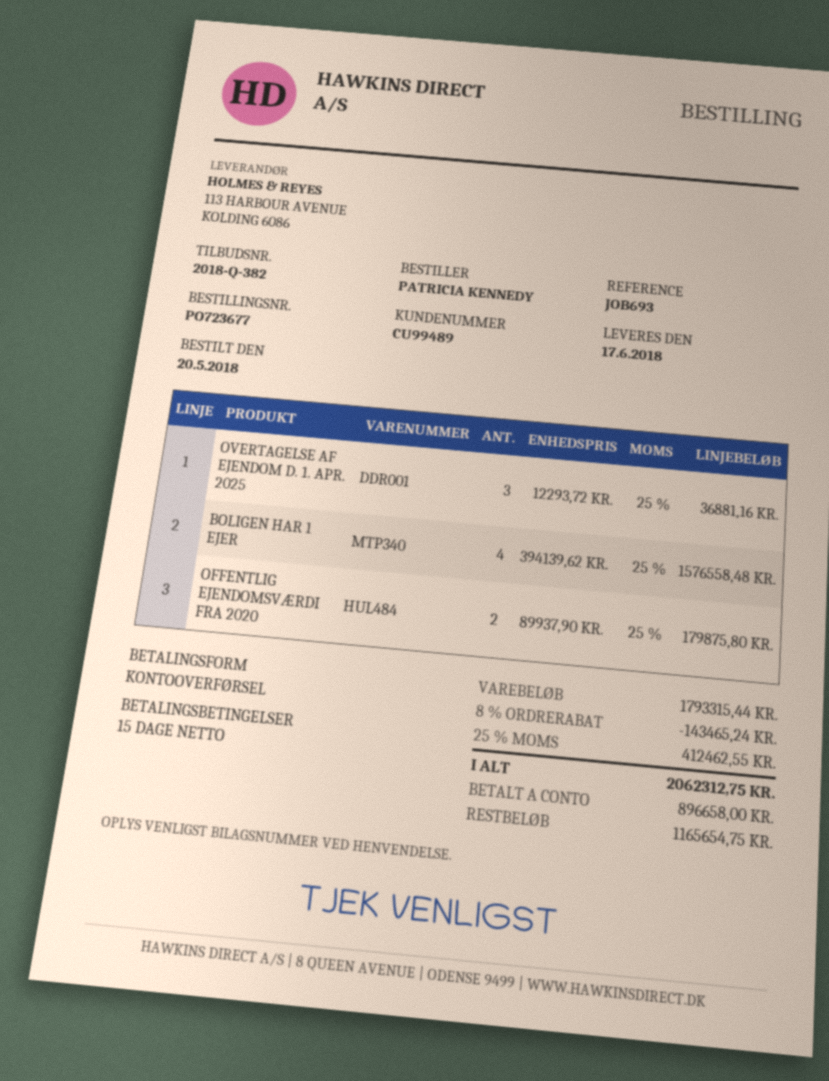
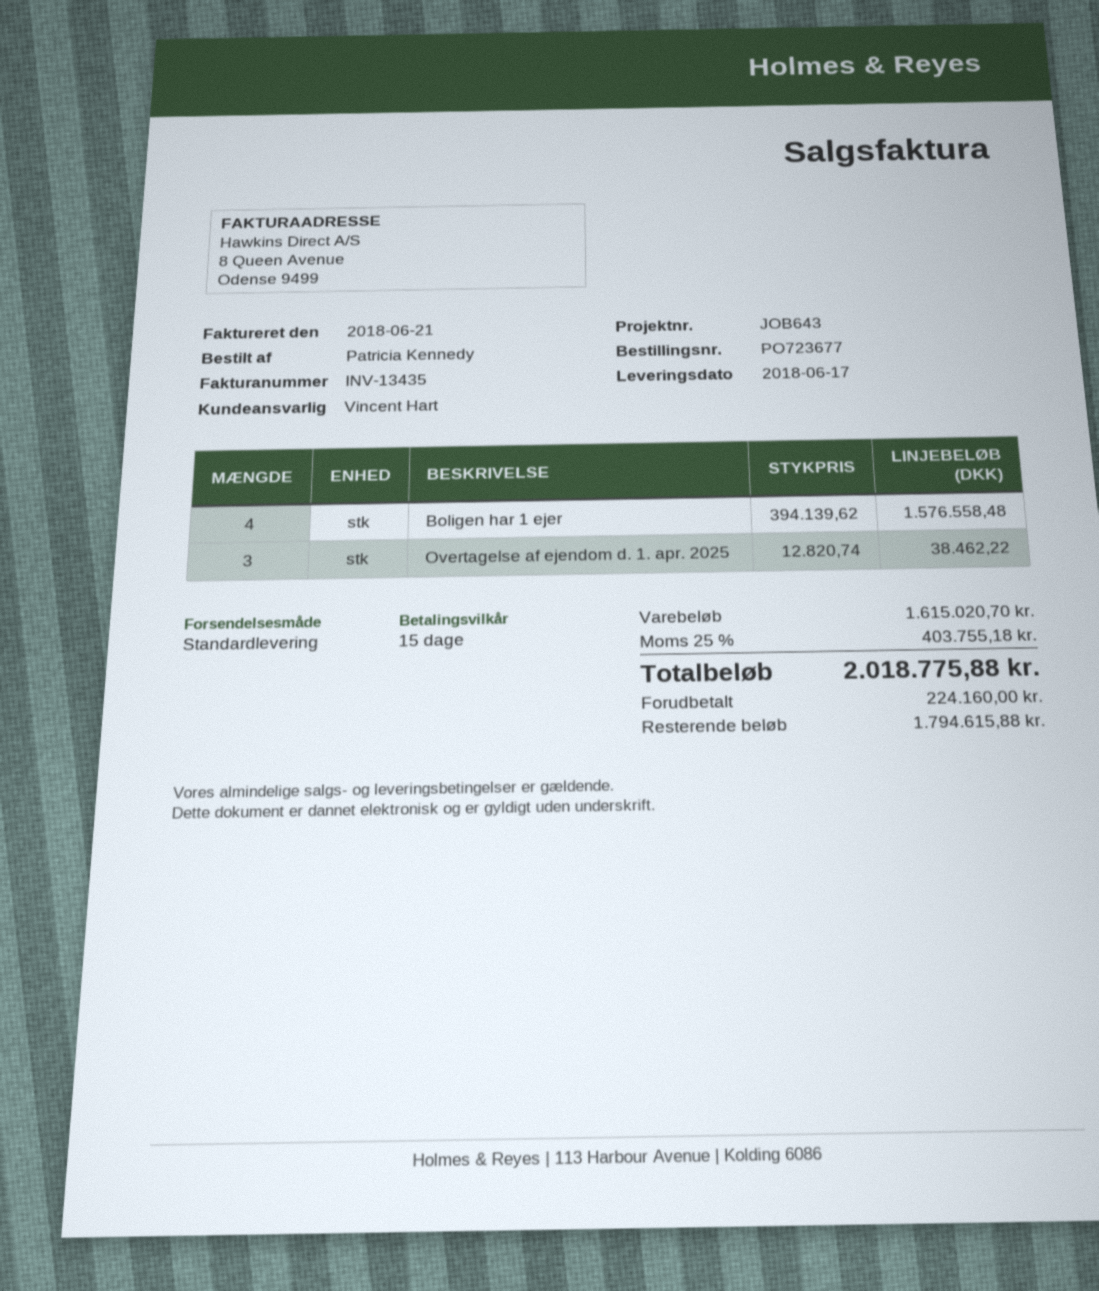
reference: JOB693 -> JOB643
OVERTAGELSE AF EJENDOM D. 1. APR. 2025: 3 x 12293.72 = 36881.16 -> 3 x 12820.74 = 38462.22
OFFENTLIG EJENDOMSVÆRDI FRA 2020: 2 x 89937.90 = 179875.80 -> none
subtotal: 1793315.44 -> 1615020.70
discount: 8% = 143465.24 -> none
tax: 25% = 412462.55 -> 25% = 403755.18
total: 2062312.75 -> 2018775.88
deposit: 896658.00 -> 224160.00
balance: 1165654.75 -> 1794615.88

